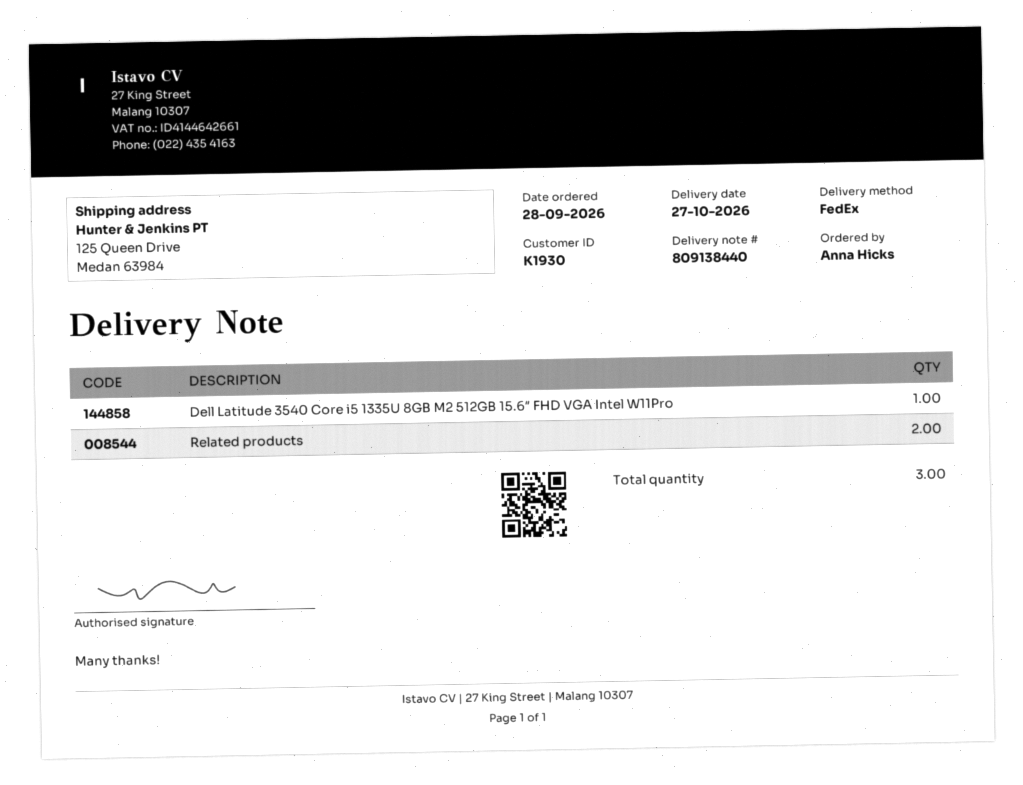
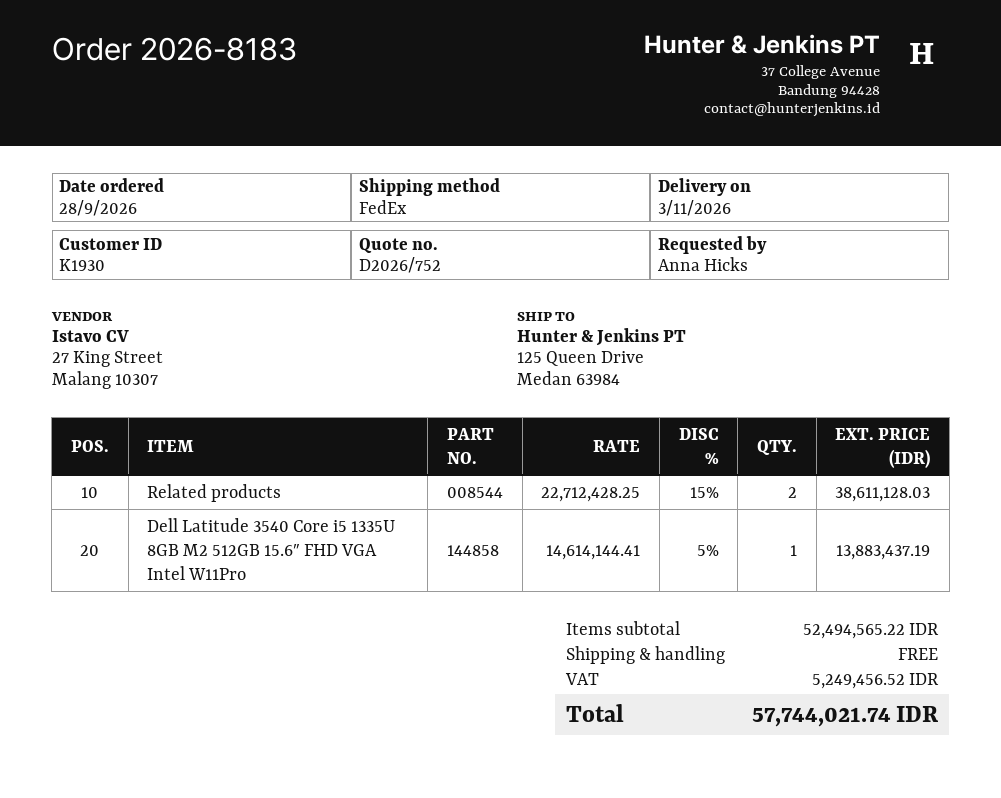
delivery date: 2026-10-27 -> 2026-11-03

